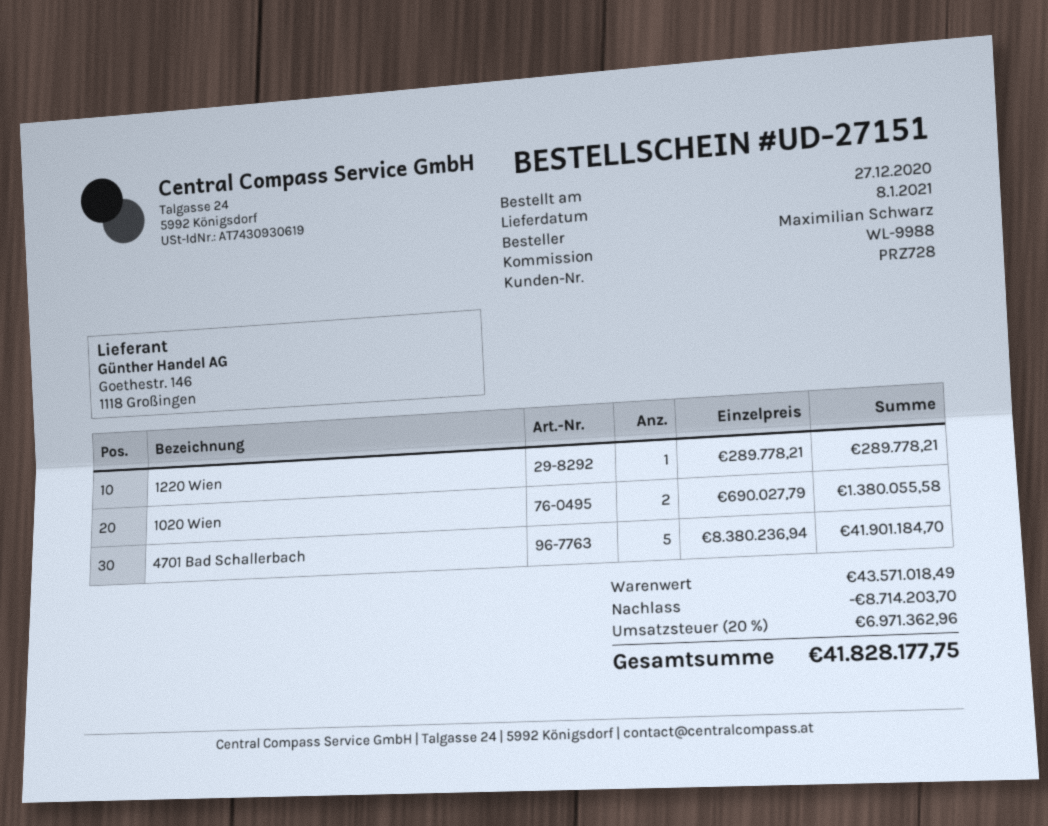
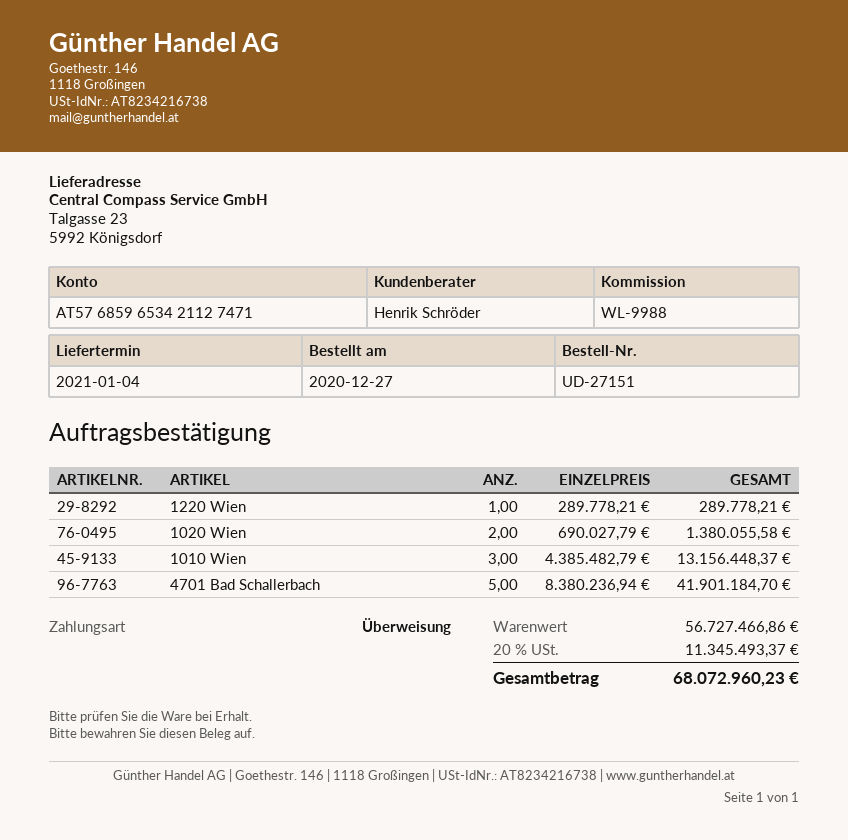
delivery date: 2021-01-08 -> 2021-01-04
1010 Wien: none -> 3 x 4385482.79 = 13156448.37
subtotal: 43571018.49 -> 56727466.86
discount: 8714203.70 -> none
tax: 20% = 6971362.96 -> 20% = 11345493.37
total: 41828177.75 -> 68072960.23

